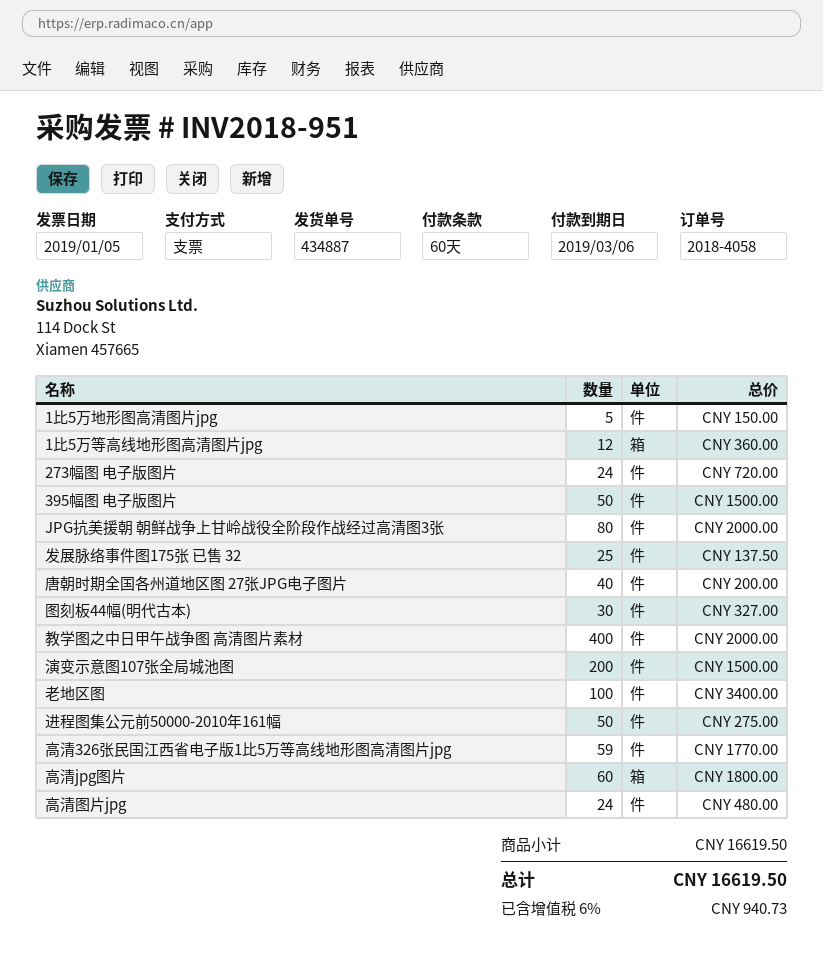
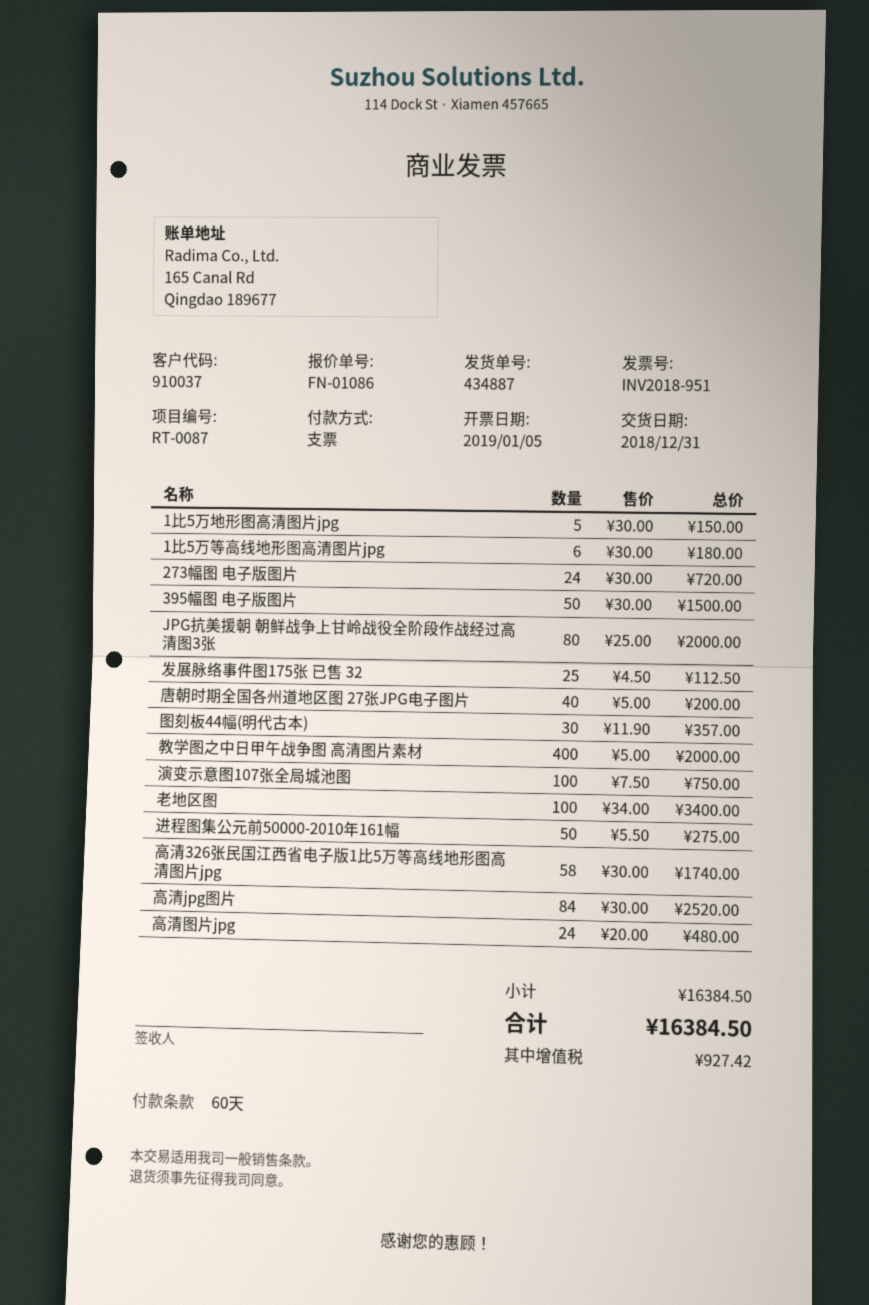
1比5万等高线地形图高清图片jpg: 12 for 360.00 -> 6 for 180.00
发展脉络事件图175张 已售 32: 25 for 137.50 -> 25 for 112.50
图刻板44幅(明代古本): 30 for 327.00 -> 30 for 357.00
演变示意图107张全局城池图: 200 for 1500.00 -> 100 for 750.00
高清326张民国江西省电子版1比5万等高线地形图高清图片jpg: 59 for 1770.00 -> 58 for 1740.00
高清jpg图片: 60 for 1800.00 -> 84 for 2520.00
subtotal: 16619.50 -> 16384.50
tax: 940.73 -> 927.42
total: 16619.50 -> 16384.50

